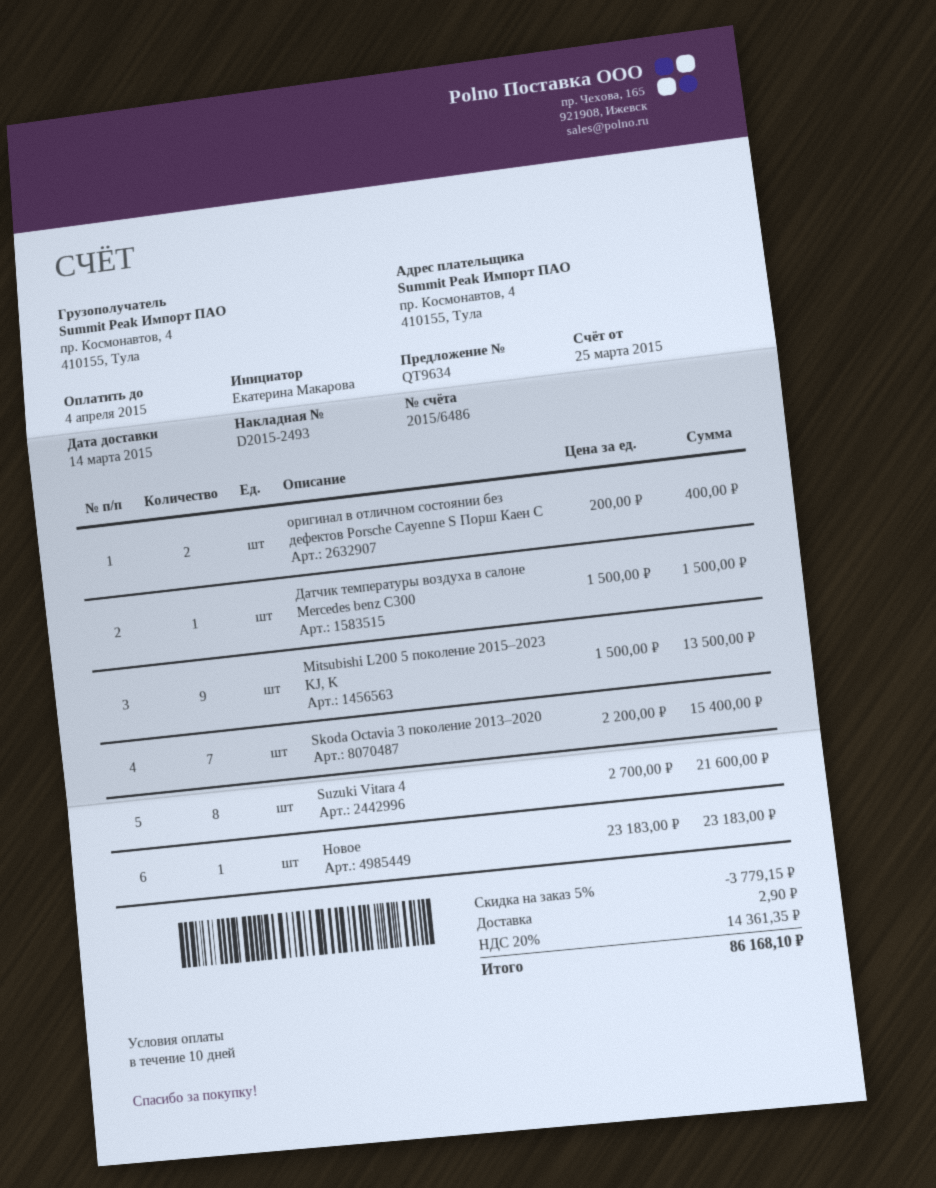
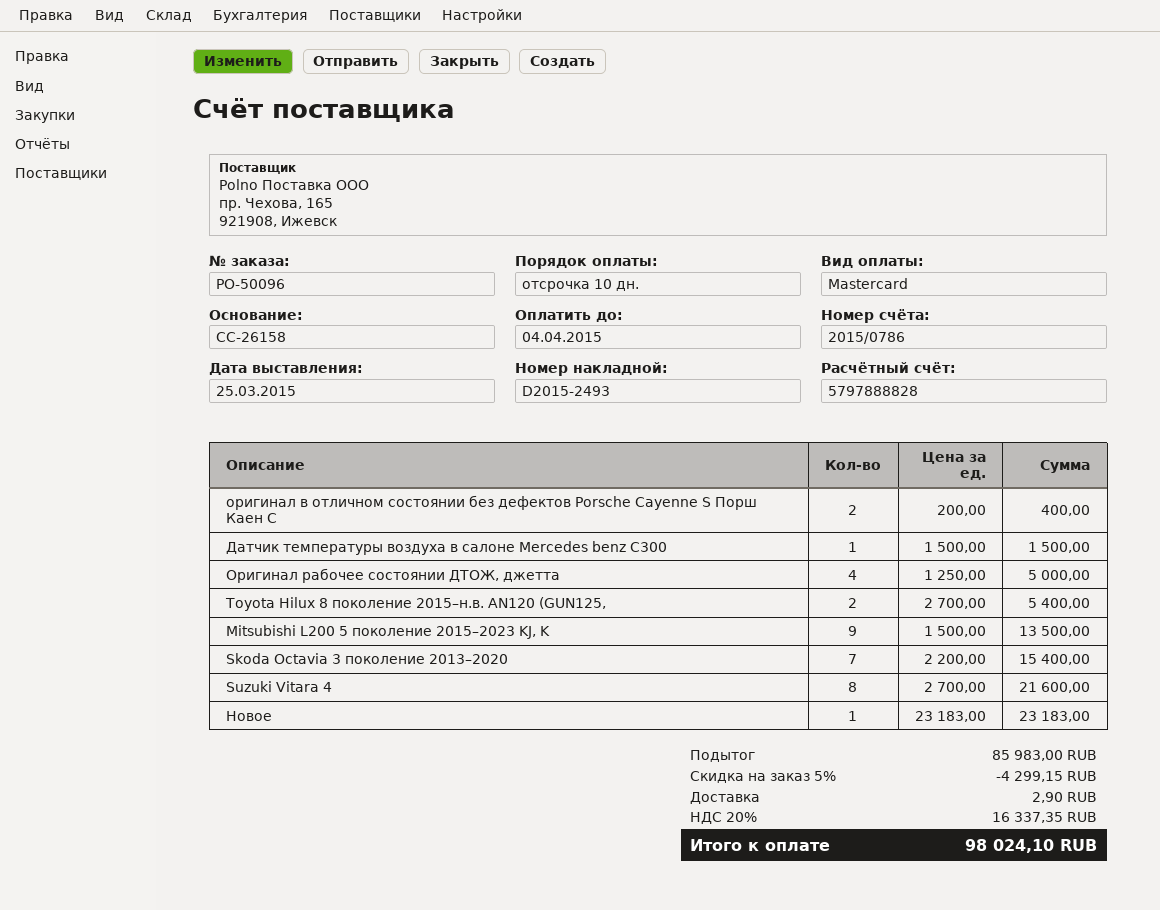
invoice number: 2015/6486 -> 2015/0786
Оригинал рабочее состоянии ДТОЖ, джетта: none -> 4 x 1250.00 = 5000.00
Toyota Hilux 8 поколение 2015–н.в. AN120 (GUN125,: none -> 2 x 2700.00 = 5400.00
discount: 5% = 3779.15 -> 5% = 4299.15
tax: 20% = 14361.35 -> 20% = 16337.35
total: 86168.10 -> 98024.10

